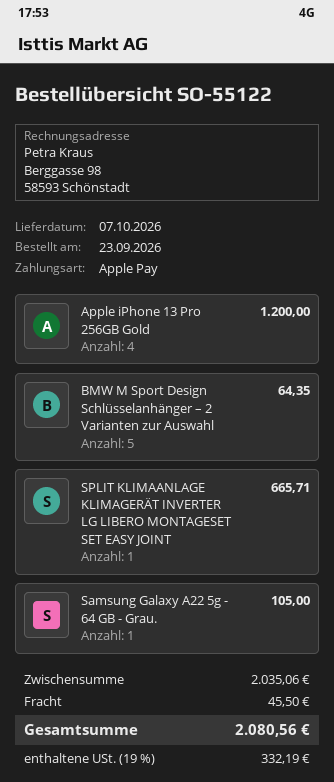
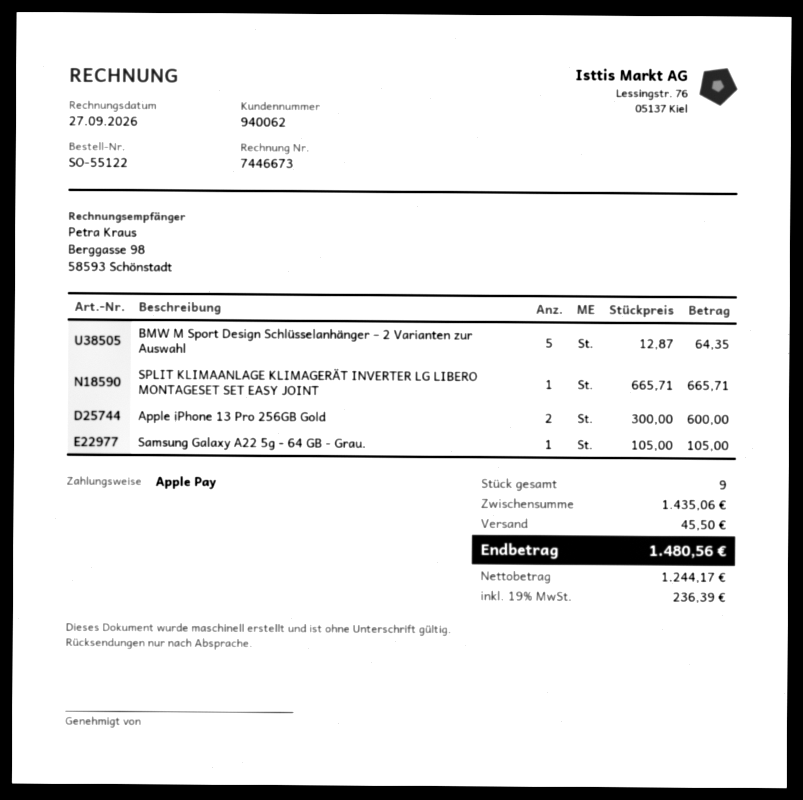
Apple iPhone 13 Pro 256GB Gold: 4 for 1200.00 -> 2 for 600.00
subtotal: 2035.06 -> 1435.06
tax: 19% = 332.19 -> 19% = 236.39
total: 2080.56 -> 1480.56

